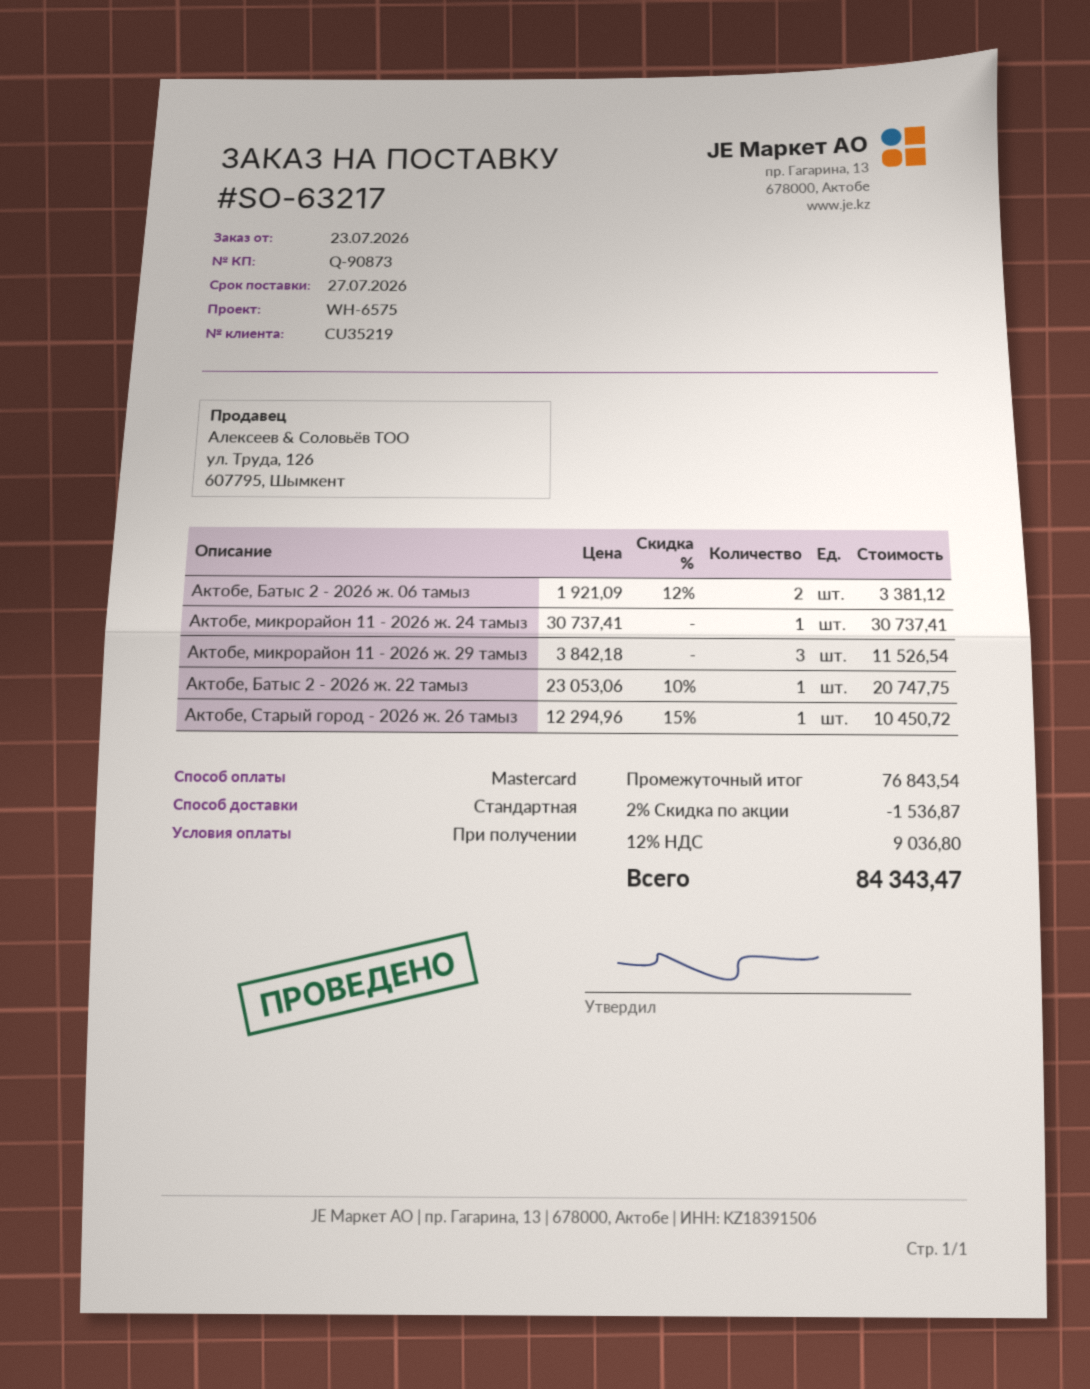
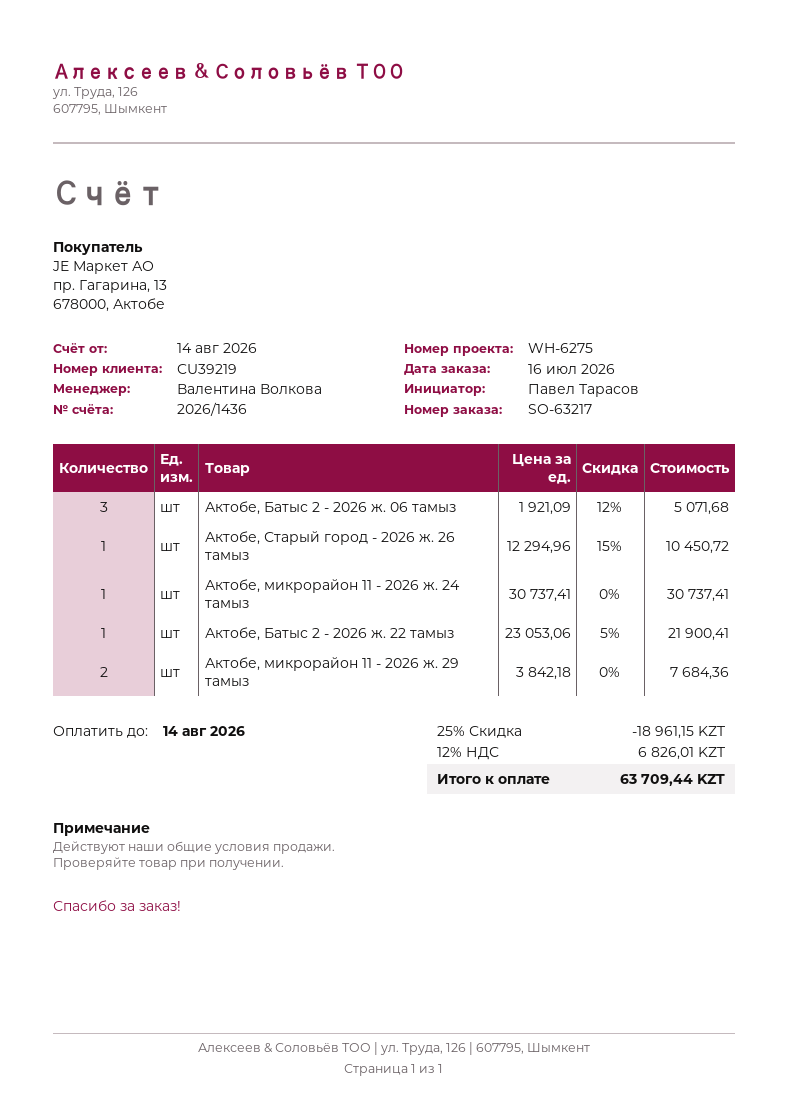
order date: 2026-07-23 -> 2026-07-16
customer number: CU35219 -> CU39219
reference: WH-6575 -> WH-6275
Актобе, Батыс 2 - 2026 ж. 06 тамыз: 2 x 1921.09 - 12% = 3381.12 -> 3 x 1921.09 - 12% = 5071.68
Актобе, микрорайон 11 - 2026 ж. 29 тамыз: 3 x 3842.18 = 11526.54 -> 2 x 3842.18 = 7684.36
Актобе, Батыс 2 - 2026 ж. 22 тамыз: 1 x 23053.06 - 10% = 20747.75 -> 1 x 23053.06 - 5% = 21900.41
discount: 2% = 1536.87 -> 25% = 18961.15
tax: 12% = 9036.80 -> 12% = 6826.01
total: 84343.47 -> 63709.44

